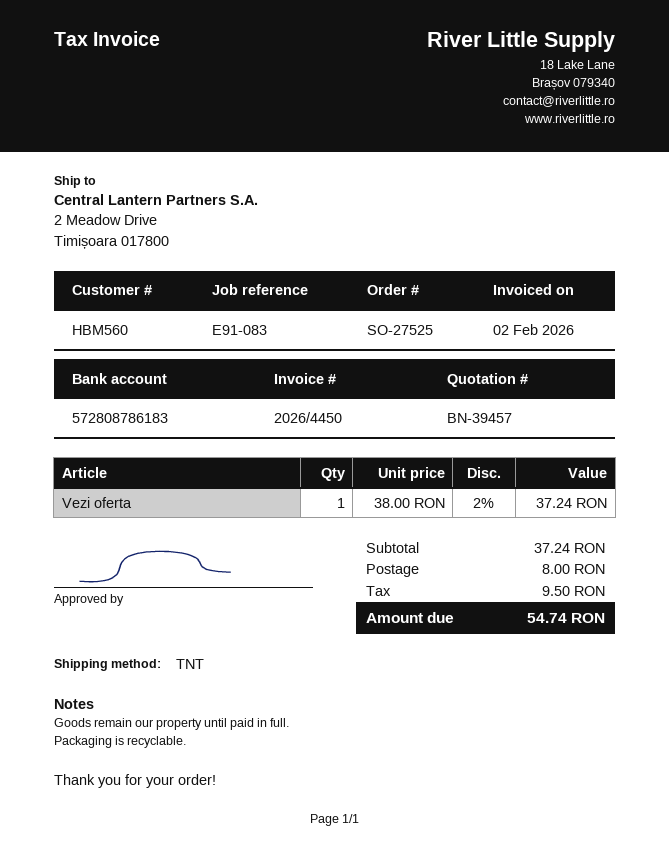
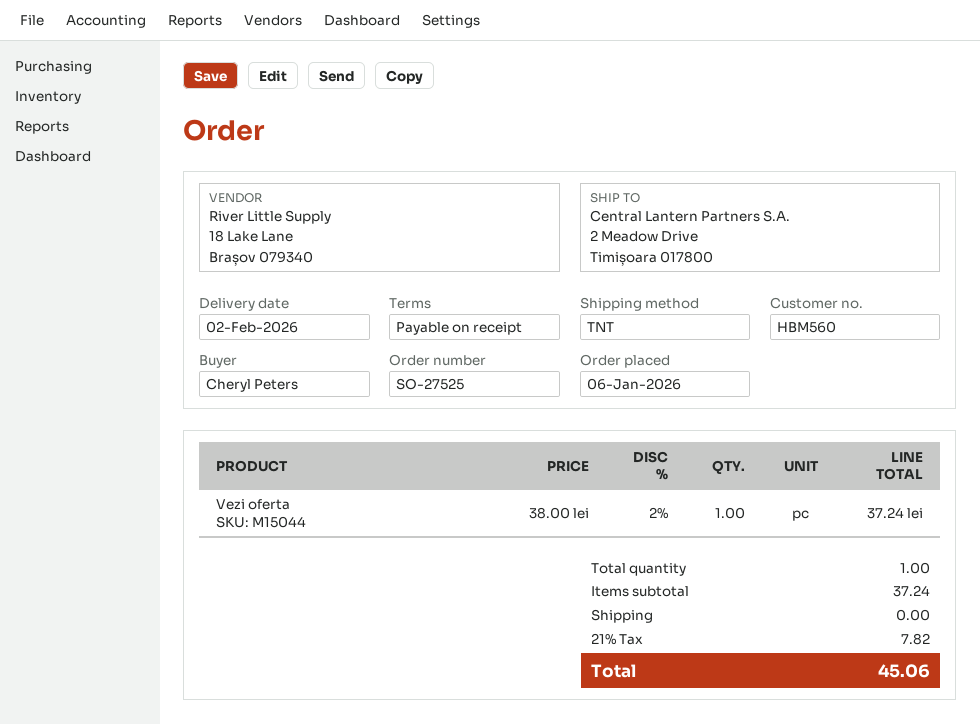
shipping: 8.00 -> 0.00
tax: 9.50 -> 7.82
total: 54.74 -> 45.06

